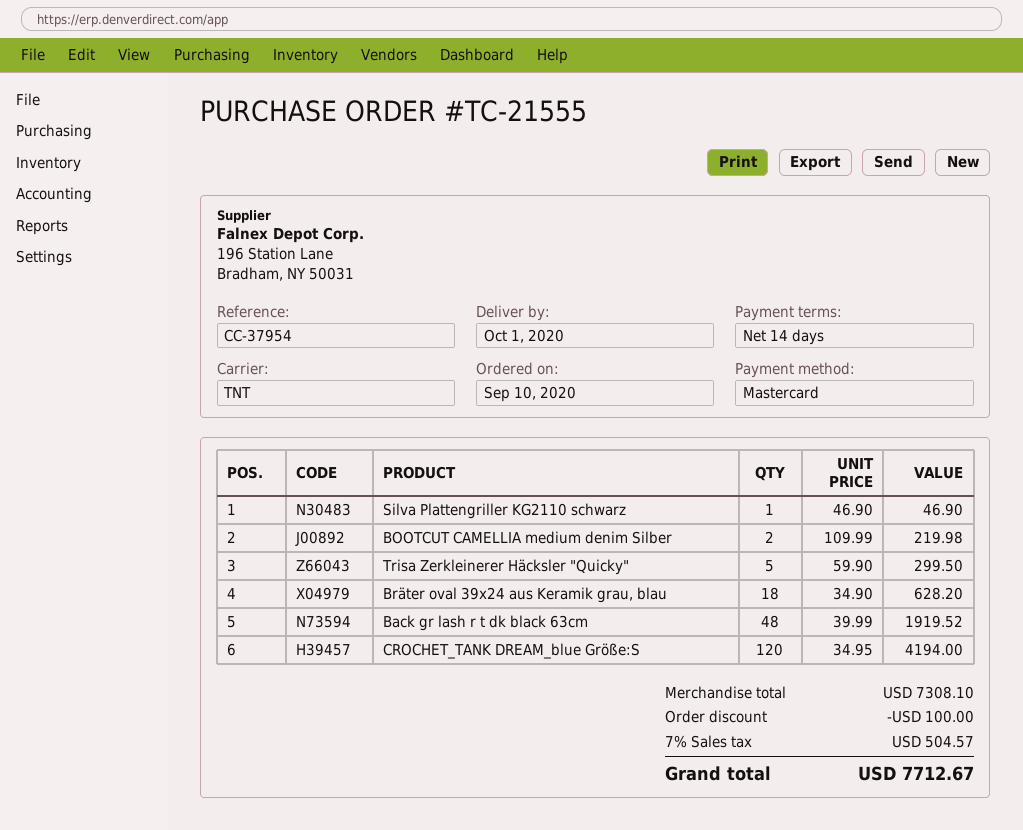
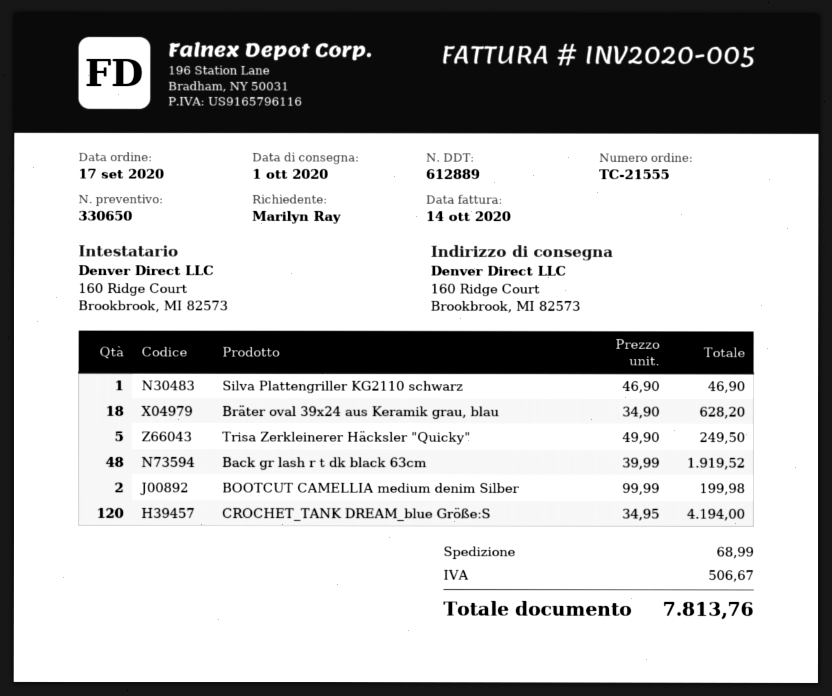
order date: 2020-09-10 -> 2020-09-17
BOOTCUT CAMELLIA medium denim Silber: 2 x 109.99 = 219.98 -> 2 x 99.99 = 199.98
Trisa Zerkleinerer Häcksler "Quicky": 5 x 59.90 = 299.50 -> 5 x 49.90 = 249.50
discount: 100.00 -> none
shipping: none -> 68.99
tax: 504.57 -> 506.67
total: 7712.67 -> 7813.76

